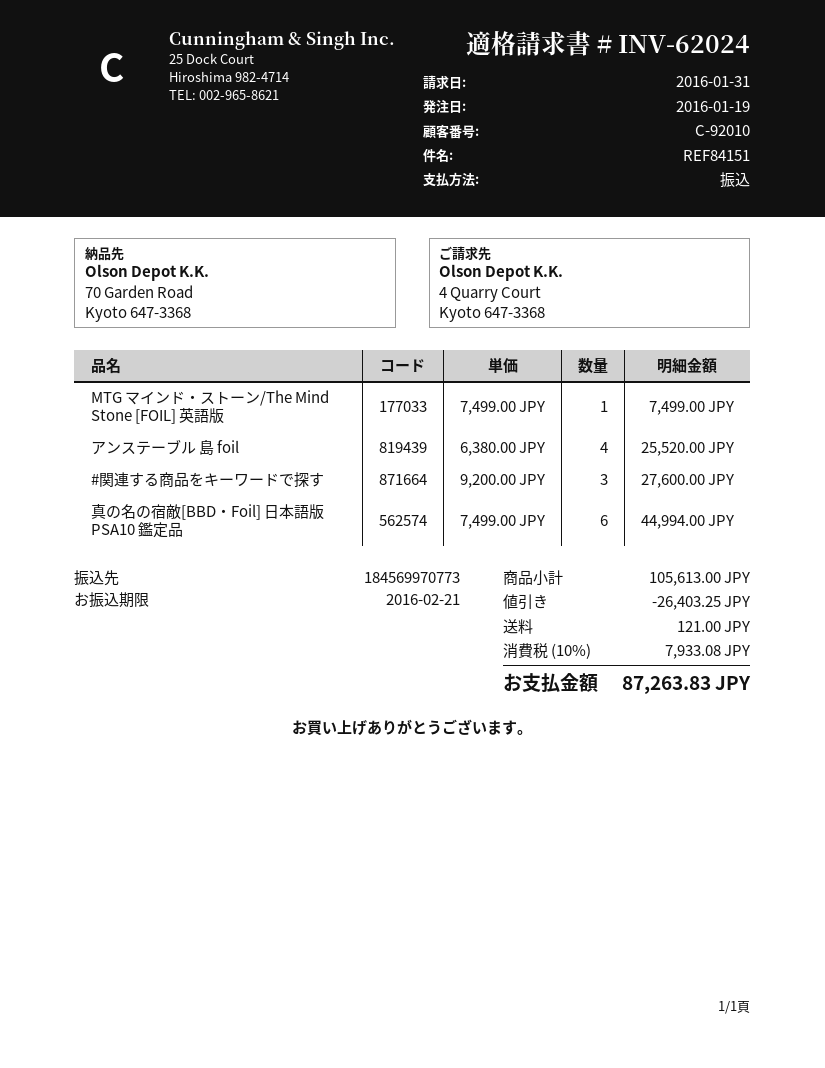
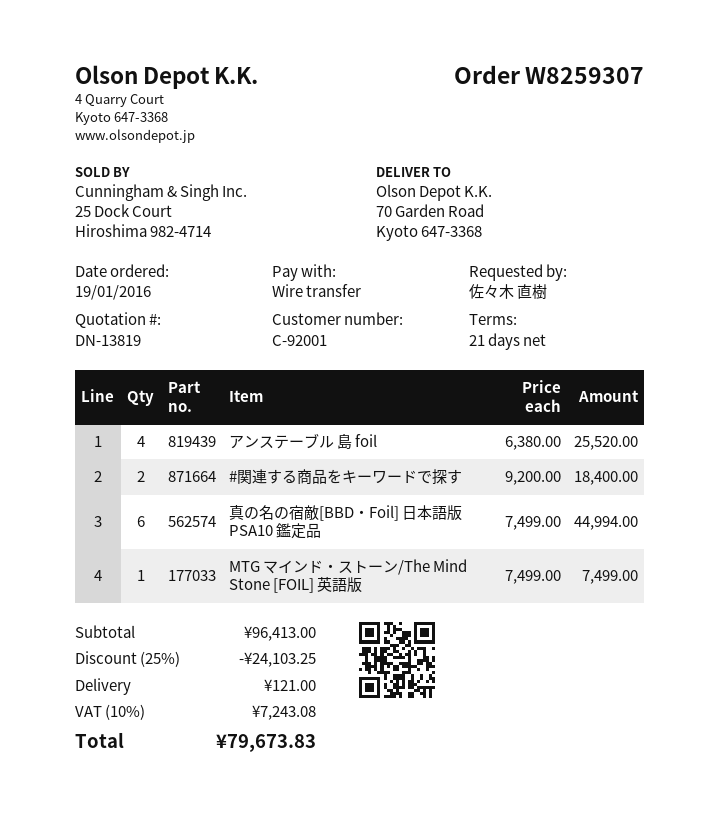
customer number: C-92010 -> C-92001
#関連する商品をキーワードで探す: 3 x 9200.00 = 27600.00 -> 2 x 9200.00 = 18400.00
subtotal: 105613.00 -> 96413.00
discount: 26403.25 -> 24103.25
tax: 10% = 7933.08 -> 10% = 7243.08
total: 87263.83 -> 79673.83

